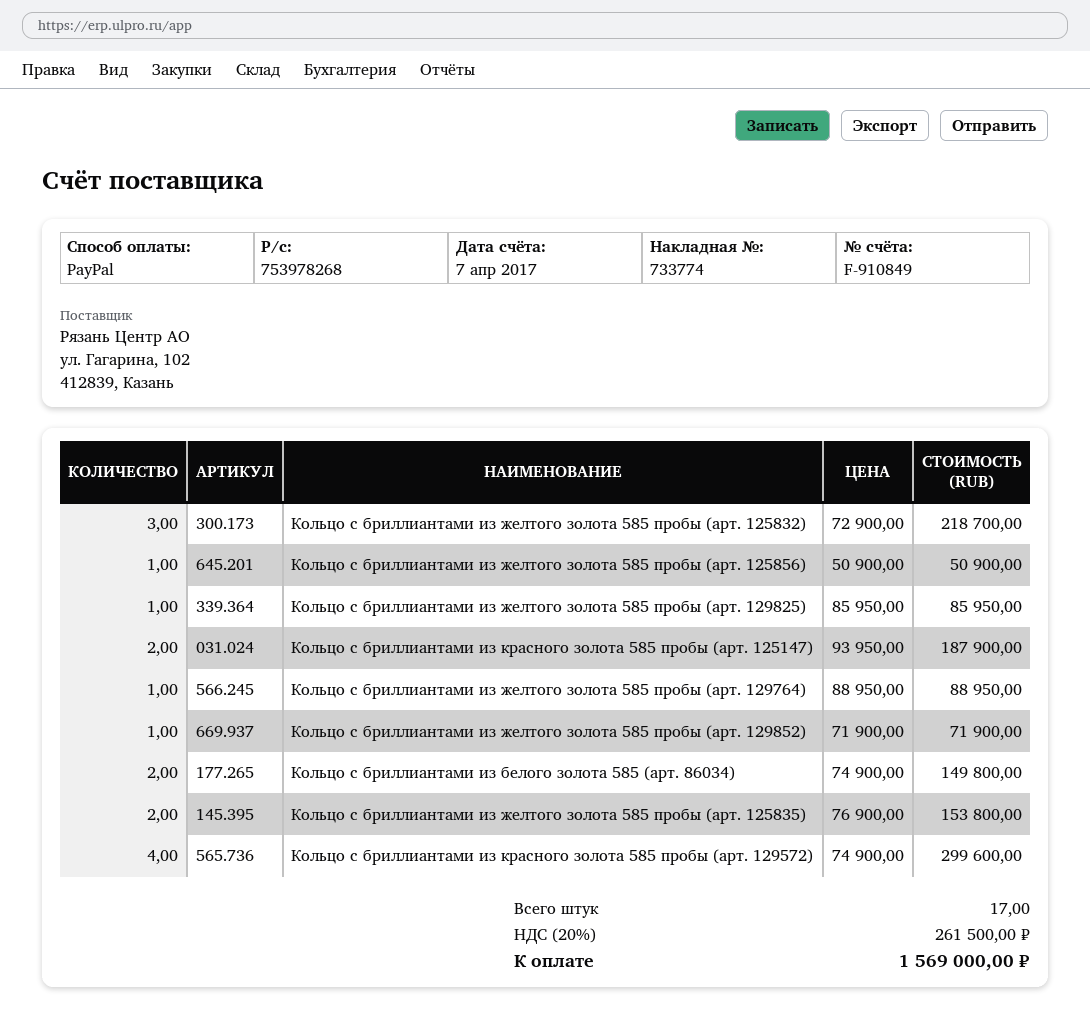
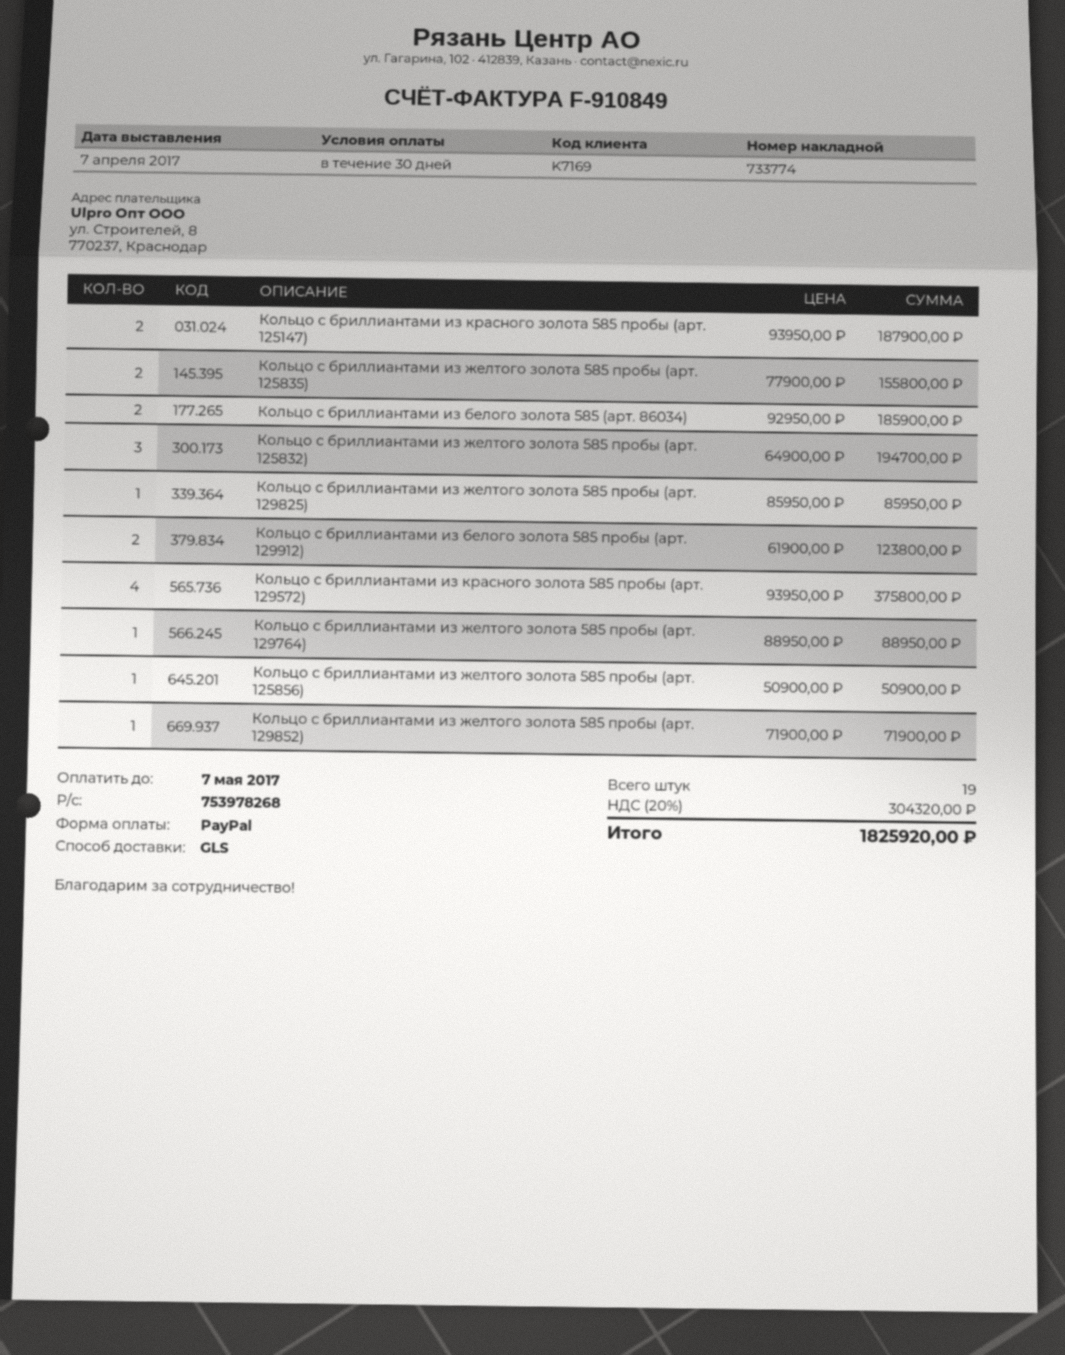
Кольцо с бриллиантами из желтого золота 585 пробы (арт. 125832): 3 x 72900.00 = 218700.00 -> 3 x 64900.00 = 194700.00
Кольцо с бриллиантами из белого золота 585 (арт. 86034): 2 x 74900.00 = 149800.00 -> 2 x 92950.00 = 185900.00
Кольцо с бриллиантами из желтого золота 585 пробы (арт. 125835): 2 x 76900.00 = 153800.00 -> 2 x 77900.00 = 155800.00
Кольцо с бриллиантами из красного золота 585 пробы (арт. 129572): 4 x 74900.00 = 299600.00 -> 4 x 93950.00 = 375800.00
Кольцо с бриллиантами из белого золота 585 пробы (арт. 129912): none -> 2 x 61900.00 = 123800.00
total quantity: 17 -> 19
tax: 20% = 261500.00 -> 20% = 304320.00
total: 1569000.00 -> 1825920.00

